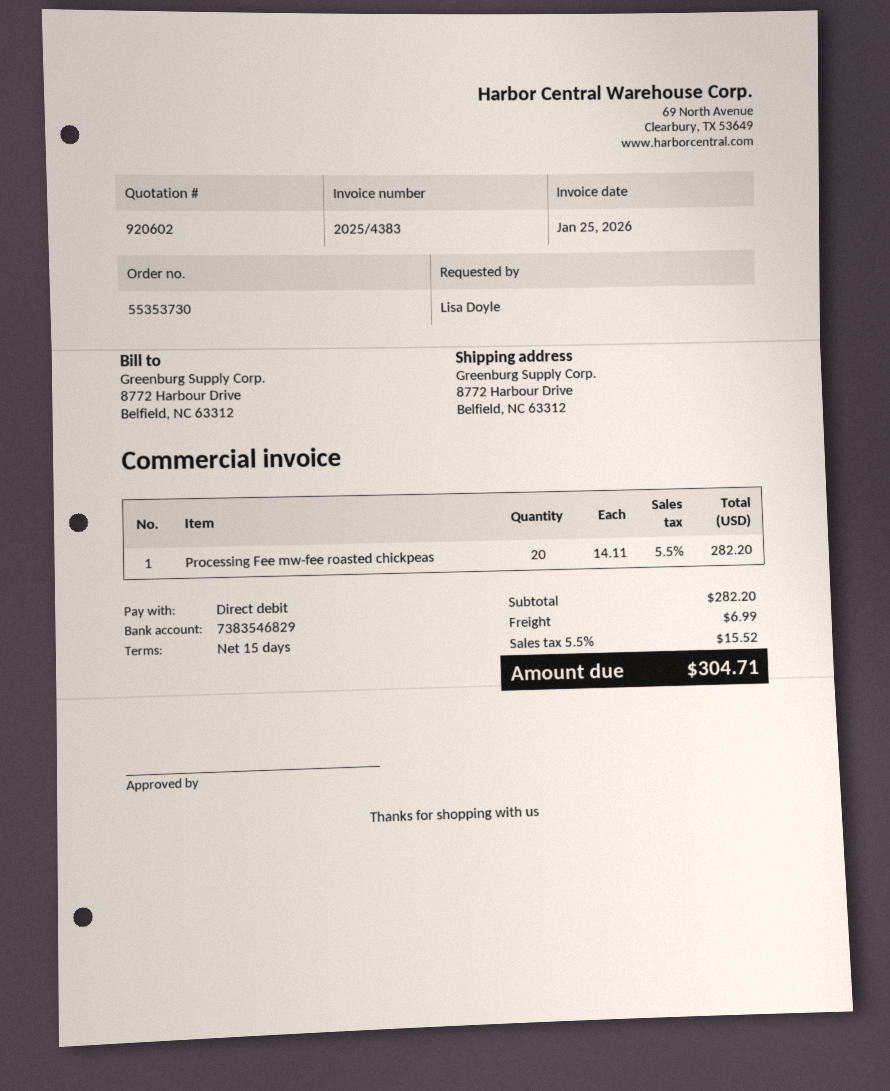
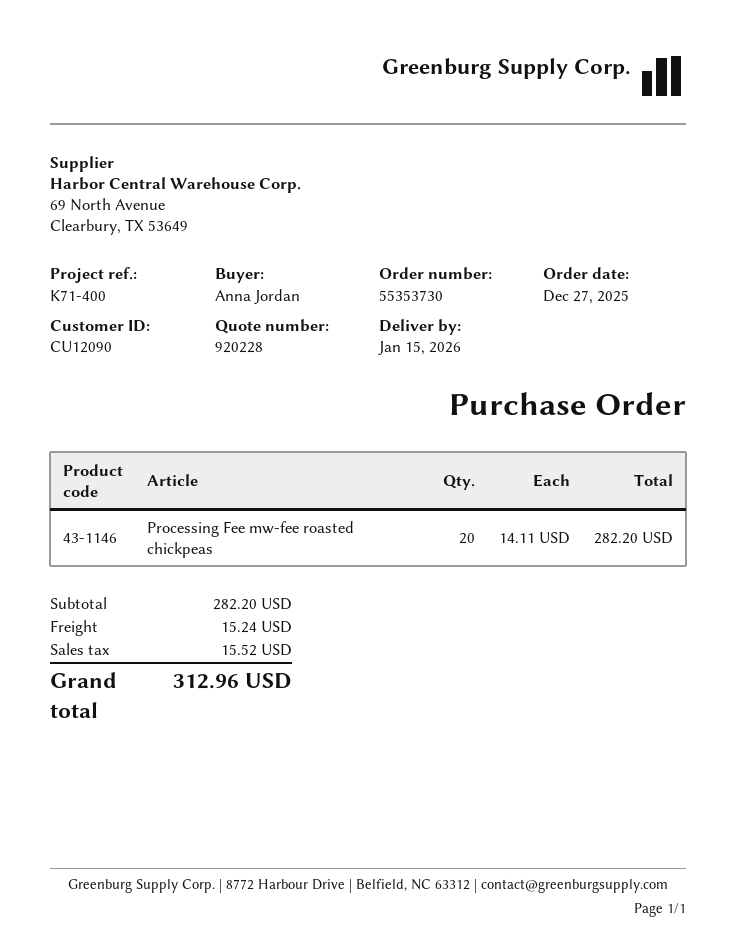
quote number: 920602 -> 920228
ordered by: Lisa Doyle -> Anna Jordan
shipping: 6.99 -> 15.24
total: 304.71 -> 312.96

